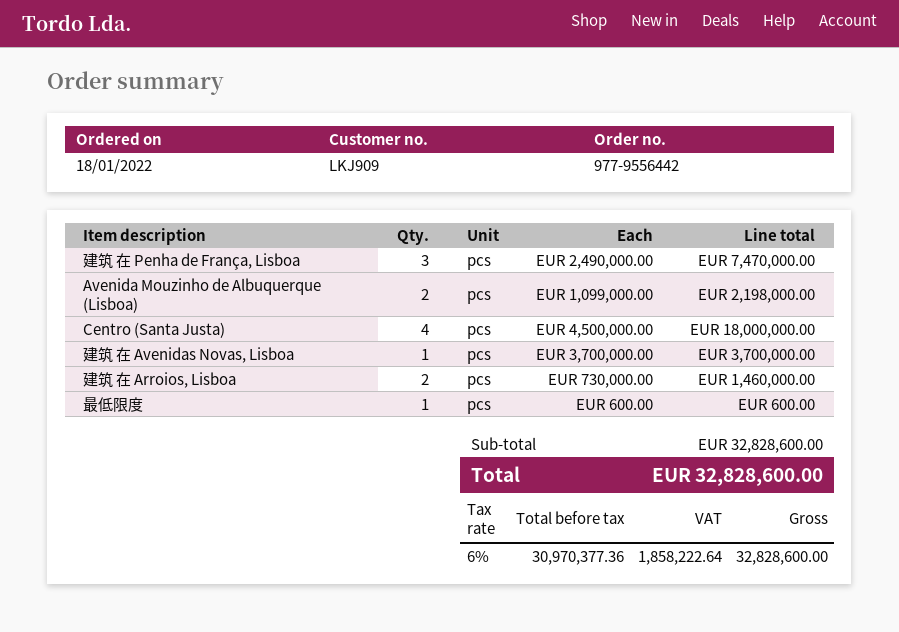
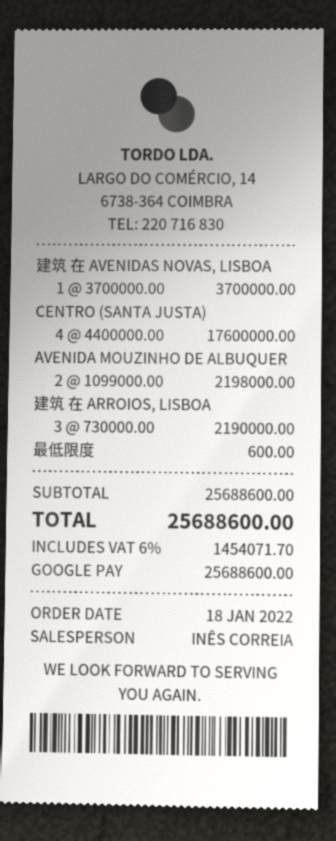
建筑 在 Penha de França, Lisboa: 3 x 2490000.00 = 7470000.00 -> none
Centro (Santa Justa): 4 x 4500000.00 = 18000000.00 -> 4 x 4400000.00 = 17600000.00
建筑 在 Arroios, Lisboa: 2 x 730000.00 = 1460000.00 -> 3 x 730000.00 = 2190000.00
subtotal: 32828600.00 -> 25688600.00
tax: 6% = 1858222.64 -> 6% = 1454071.70
total: 32828600.00 -> 25688600.00

